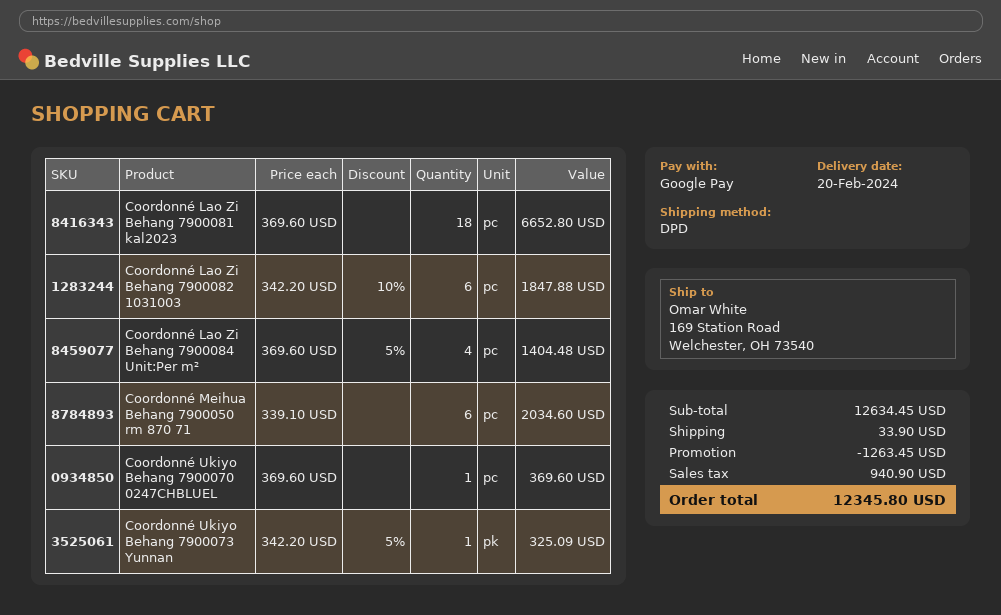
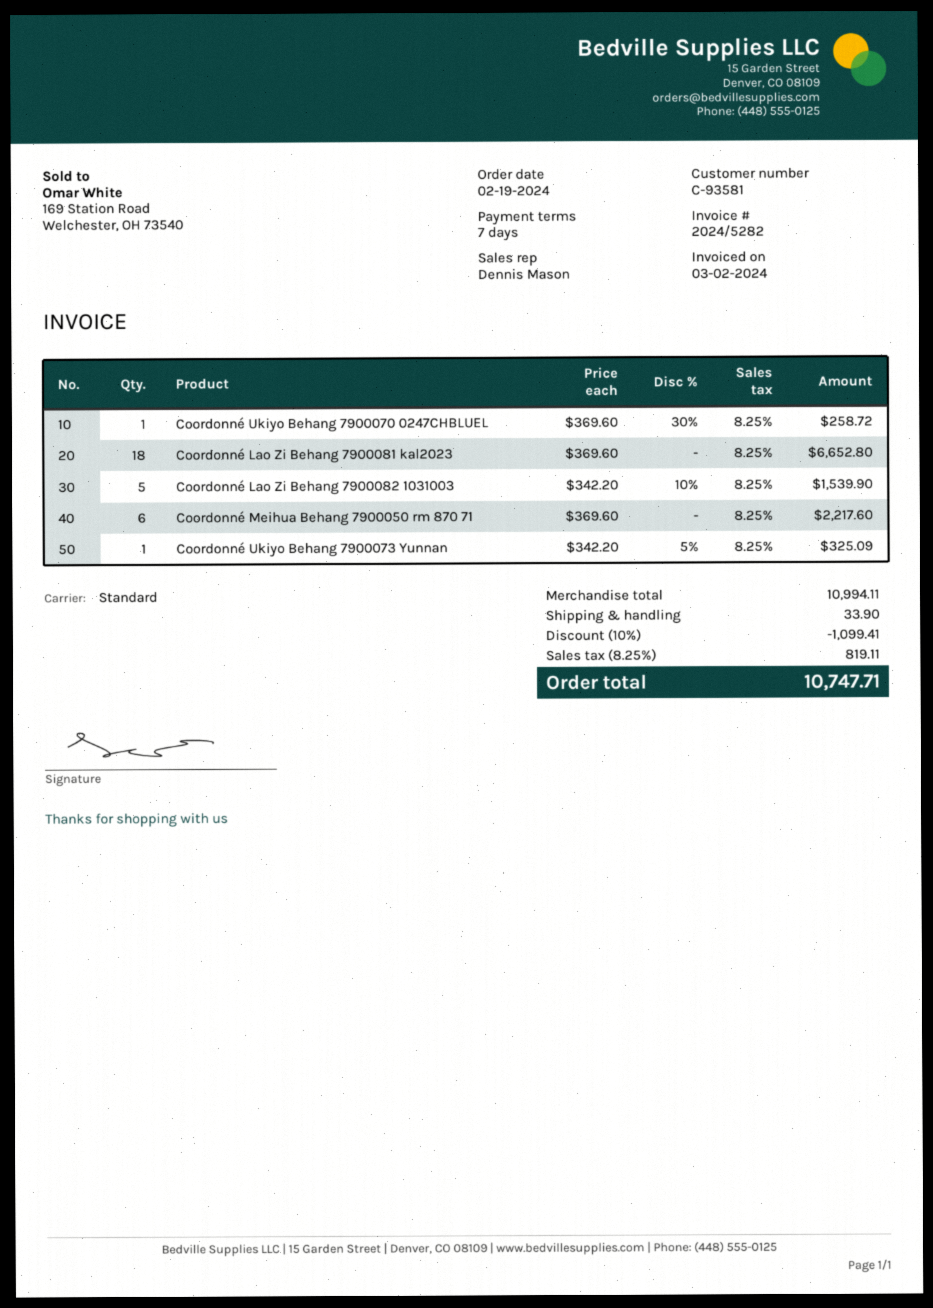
shipping method: DPD -> standard
Coordonné Lao Zi Behang 7900082 1031003: 6 x 342.20 - 10% = 1847.88 -> 5 x 342.20 - 10% = 1539.90
Coordonné Lao Zi Behang 7900084 Unit:Per m²: 4 x 369.60 - 5% = 1404.48 -> none
Coordonné Meihua Behang 7900050 rm 870 71: 6 x 339.10 = 2034.60 -> 6 x 369.60 = 2217.60
Coordonné Ukiyo Behang 7900070 0247CHBLUEL: 1 x 369.60 = 369.60 -> 1 x 369.60 - 30% = 258.72
subtotal: 12634.45 -> 10994.11
discount: 1263.45 -> 1099.41
tax: 940.90 -> 819.11
total: 12345.80 -> 10747.71

